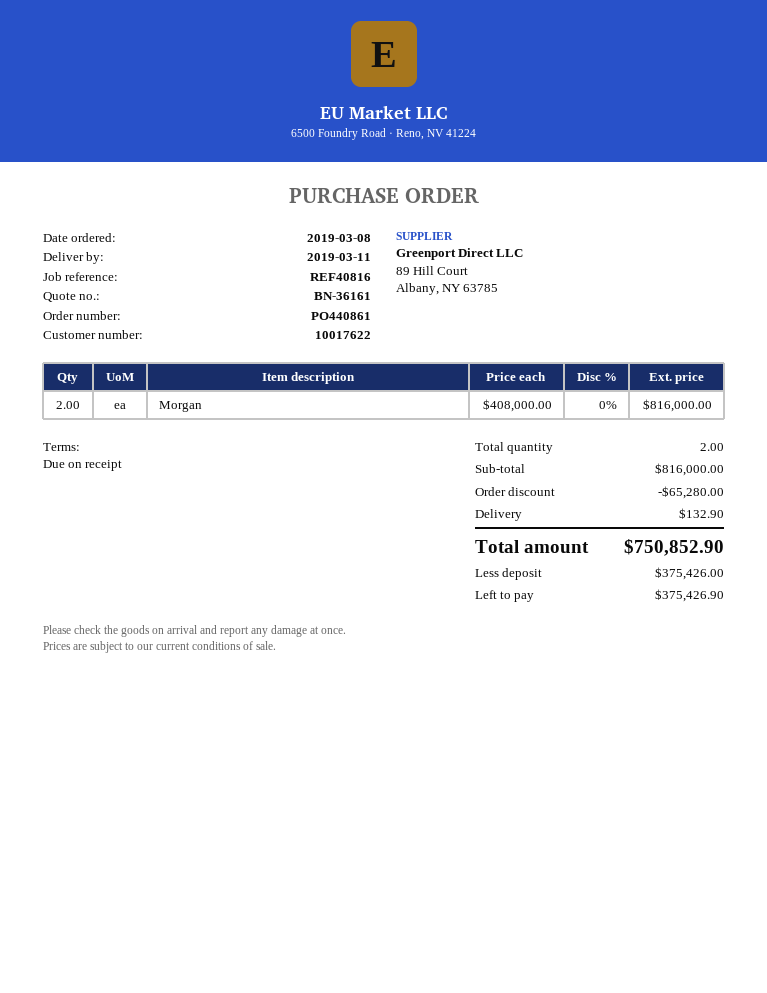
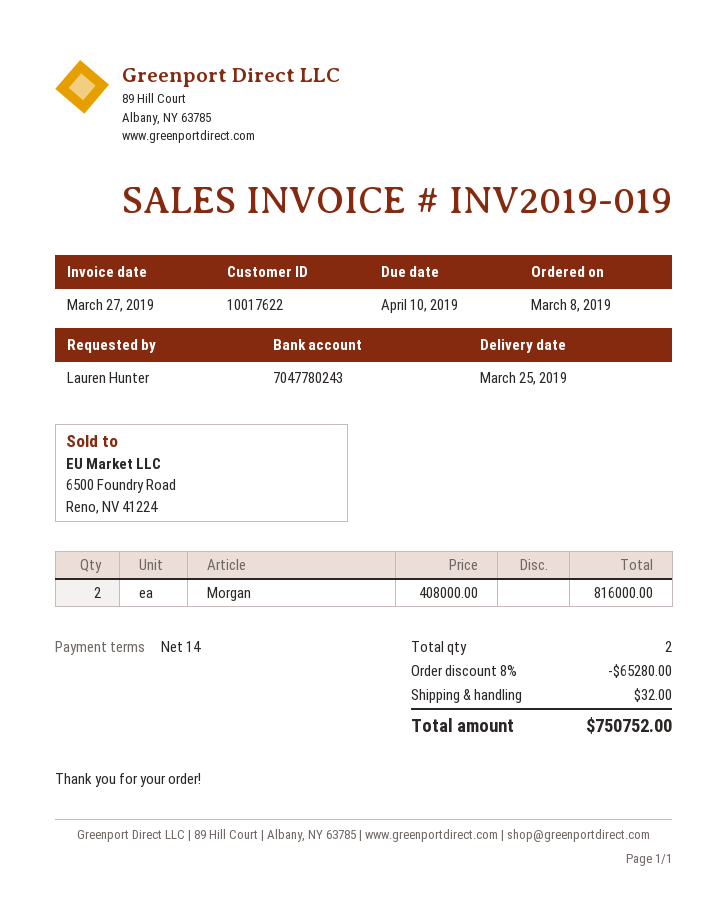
delivery date: 2019-03-11 -> 2019-03-25
payment terms: on receipt -> 14 days
shipping: 132.90 -> 32.00
total: 750852.90 -> 750752.00

